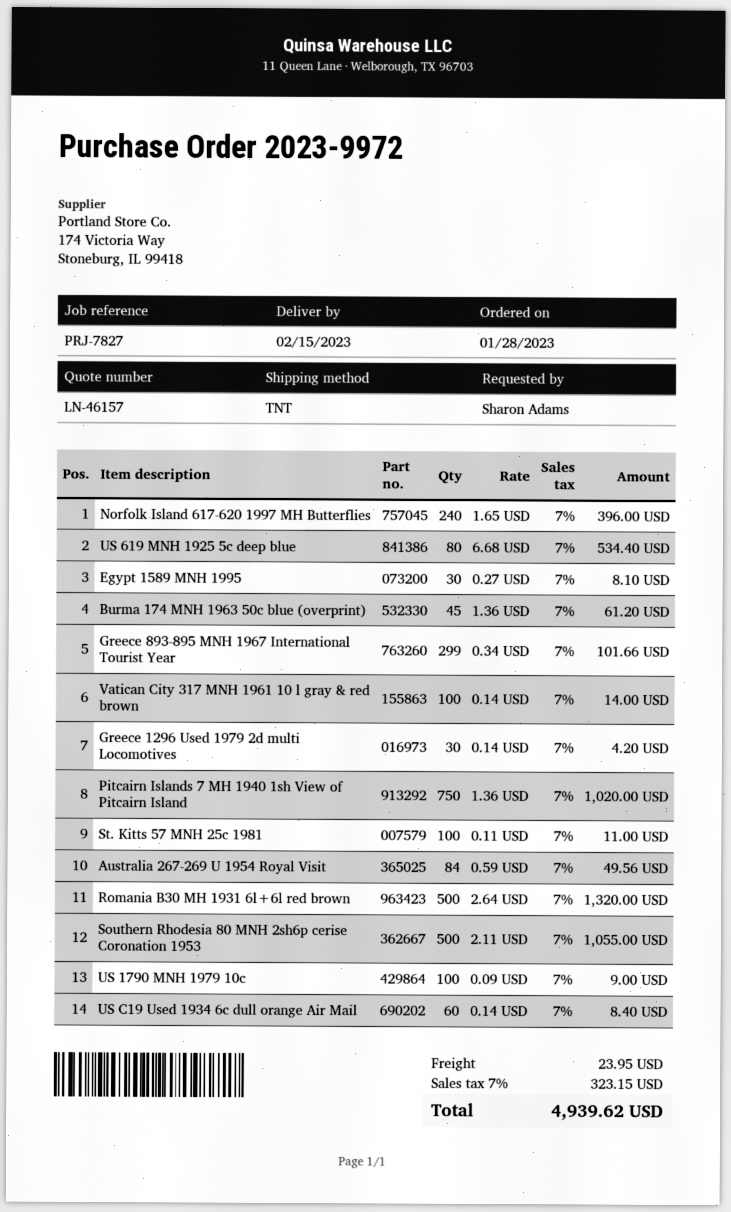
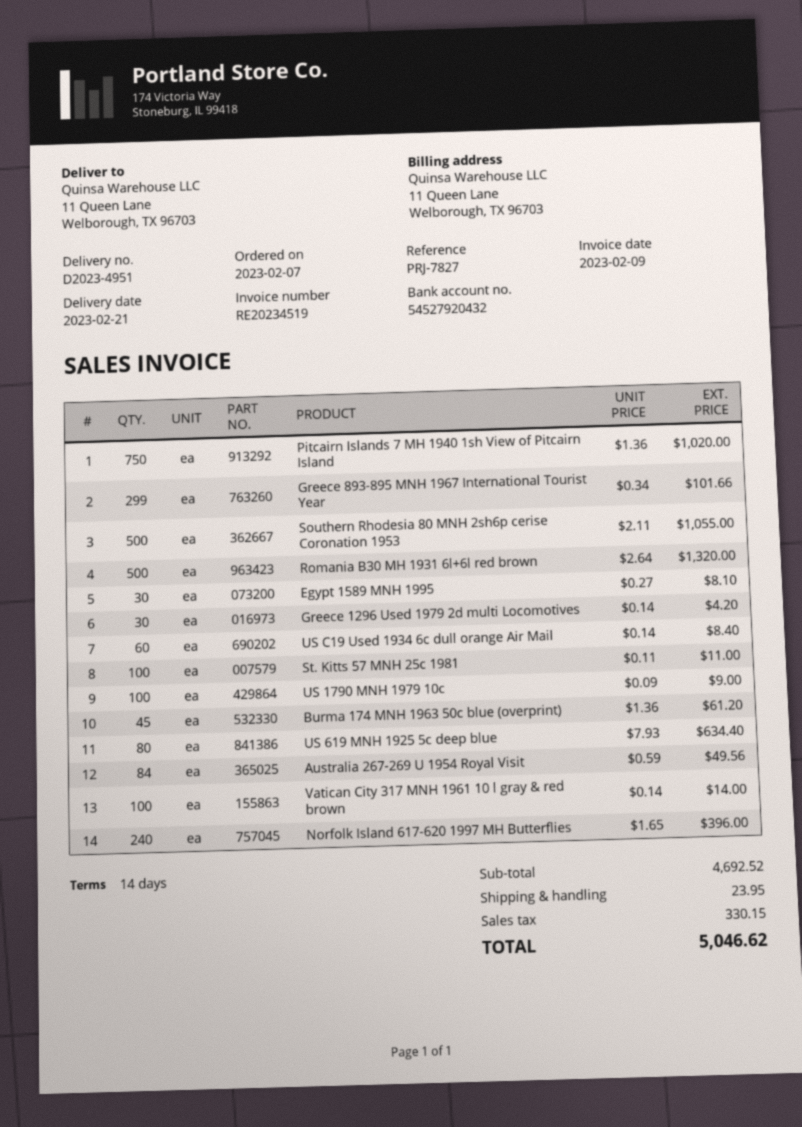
order date: 2023-01-28 -> 2023-02-07
delivery date: 2023-02-15 -> 2023-02-21
US 619 MNH 1925 5c deep blue: 80 x 6.68 = 534.40 -> 80 x 7.93 = 634.40
tax: 323.15 -> 330.15
total: 4939.62 -> 5046.62

